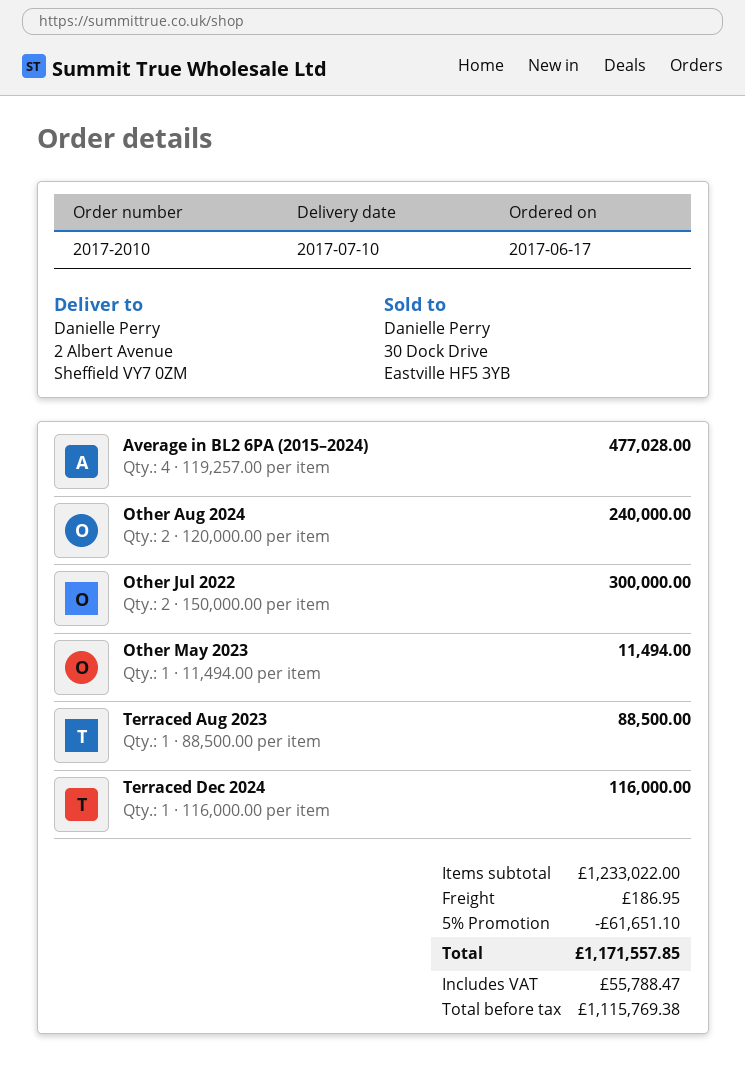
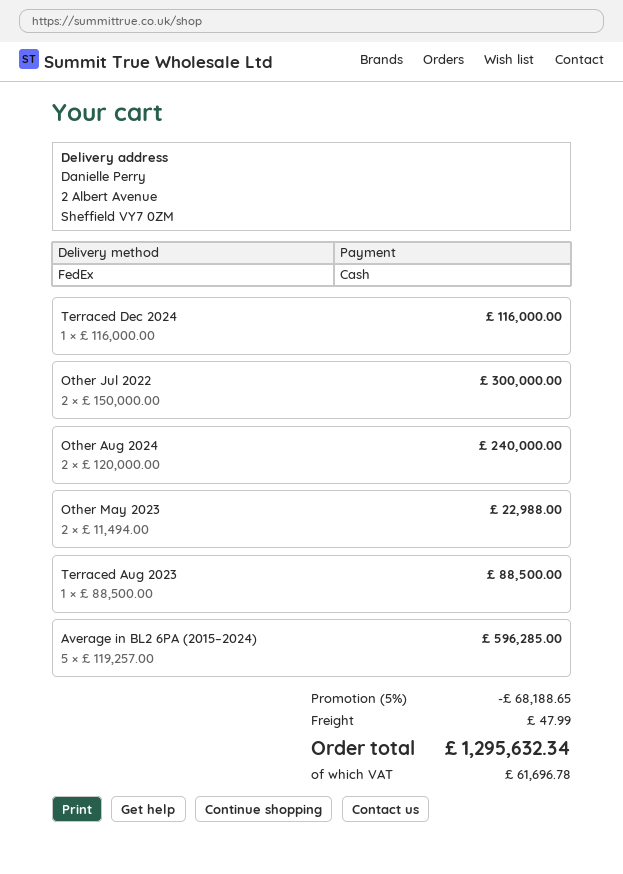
Average in BL2 6PA (2015–2024): 4 x 119257.00 = 477028.00 -> 5 x 119257.00 = 596285.00
Other May 2023: 1 x 11494.00 = 11494.00 -> 2 x 11494.00 = 22988.00
discount: 5% = 61651.10 -> 5% = 68188.65
shipping: 186.95 -> 47.99
tax: 55788.47 -> 61696.78
total: 1171557.85 -> 1295632.34

